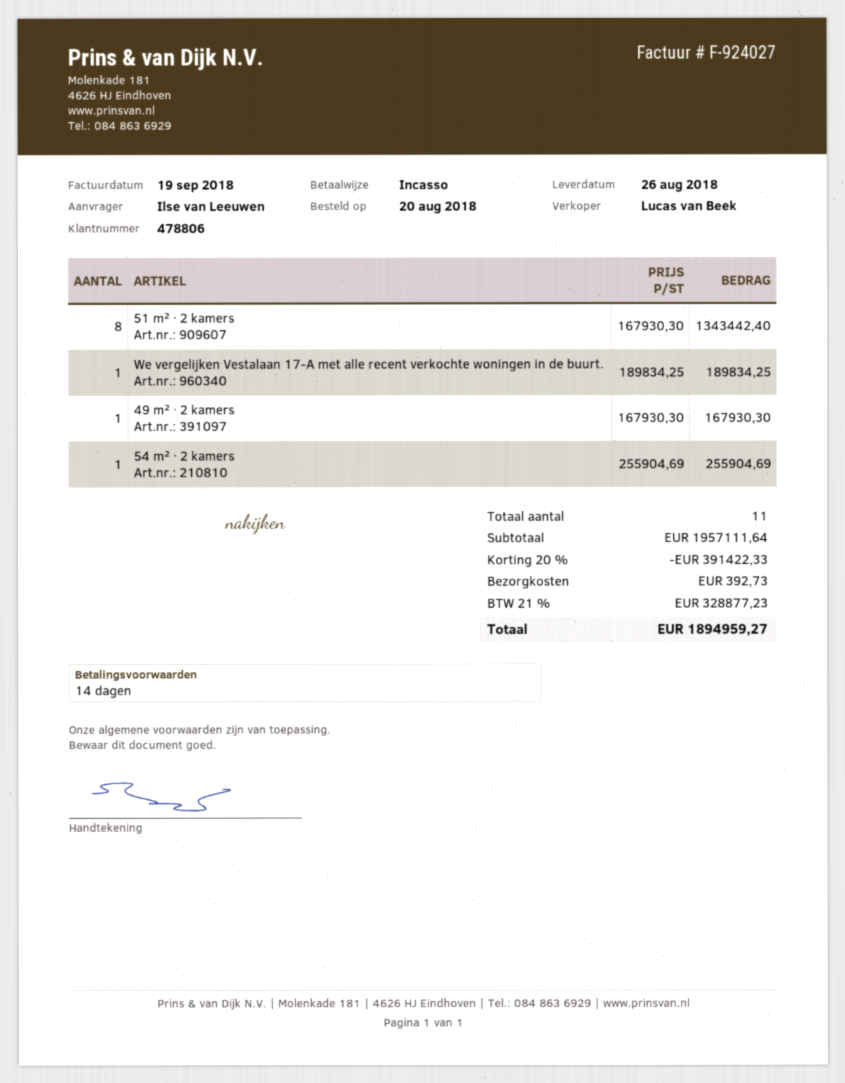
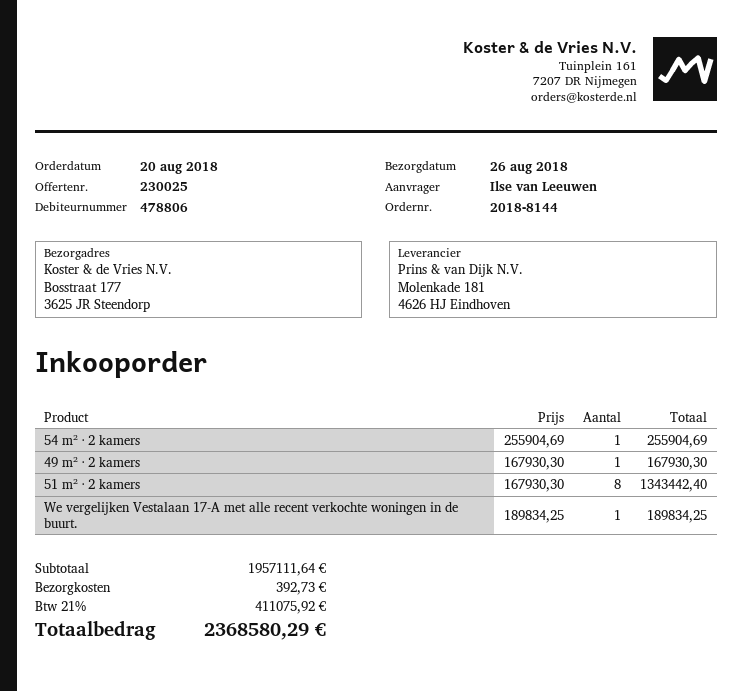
discount: 20% = 391422.33 -> none
tax: 21% = 328877.23 -> 21% = 411075.92
total: 1894959.27 -> 2368580.29

